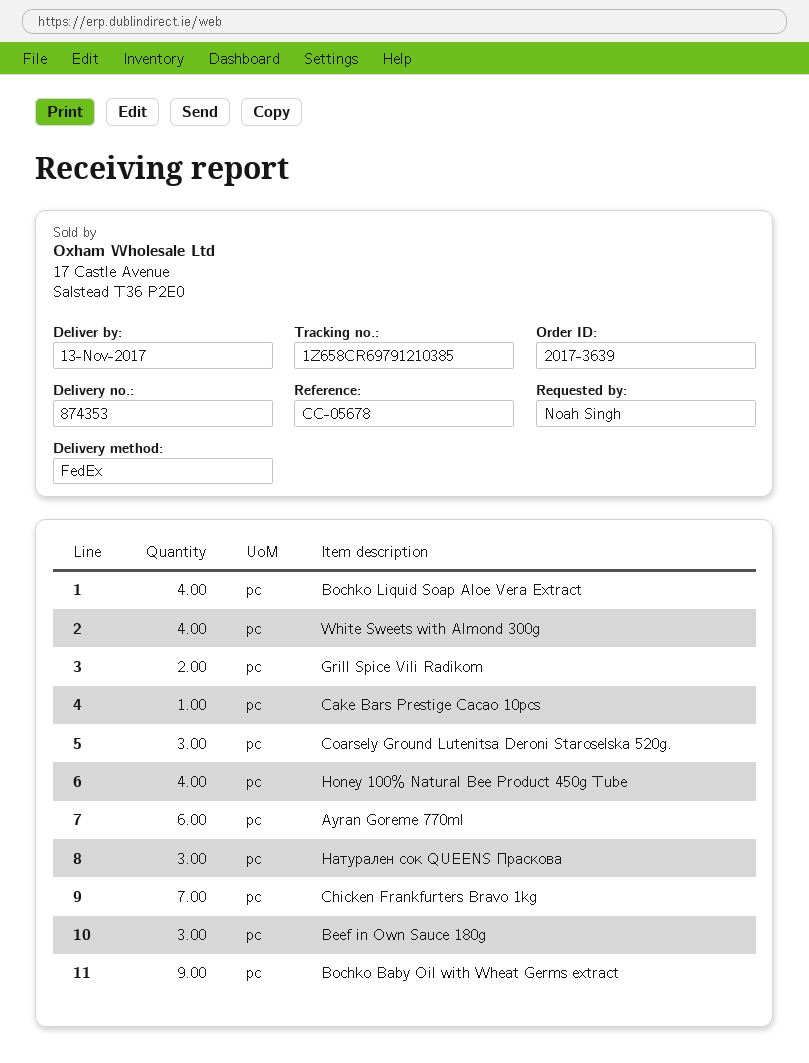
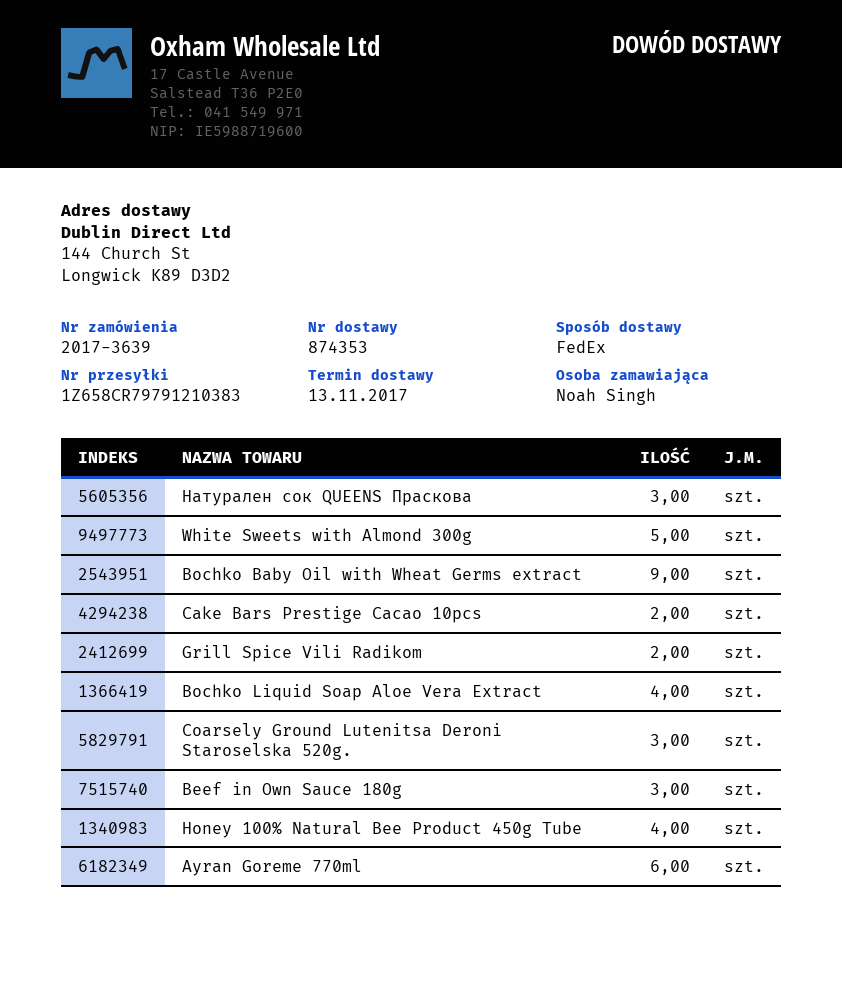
tracking number: 1Z658CR69791210385 -> 1Z658CR79791210383
White Sweets with Almond 300g: 4 -> 5
Cake Bars Prestige Cacao 10pcs: 1 -> 2
Chicken Frankfurters Bravo 1kg: 7 -> none

